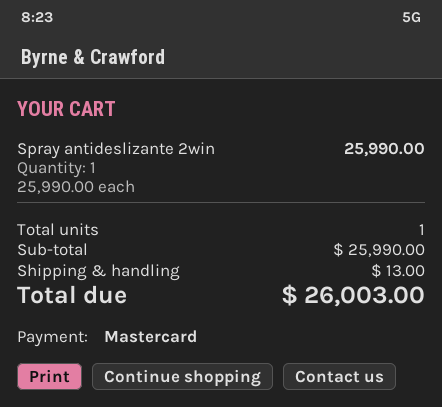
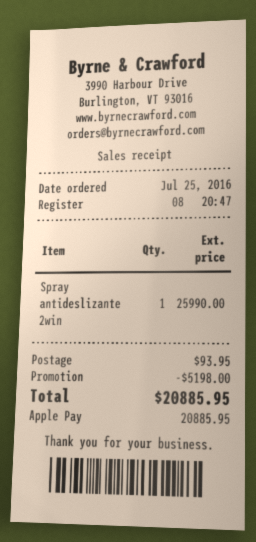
payment method: Mastercard -> Apple Pay
discount: none -> 5198.00
shipping: 13.00 -> 93.95
total: 26003.00 -> 20885.95

